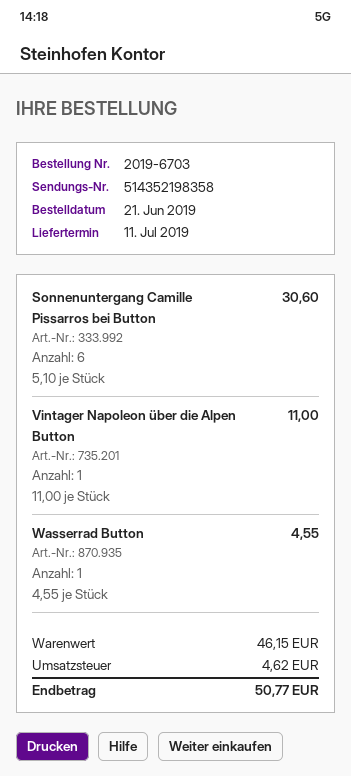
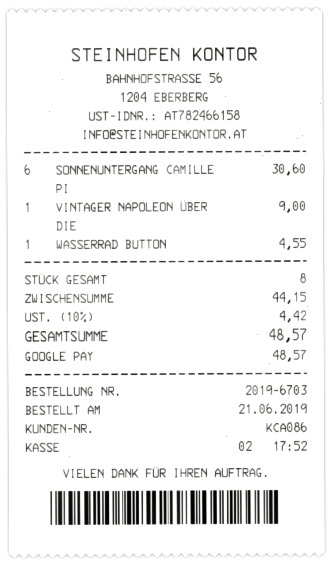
Vintager Napoleon über die Alpen Button: 1 for 11.00 -> 1 for 9.00
subtotal: 46.15 -> 44.15
tax: 4.62 -> 4.42
total: 50.77 -> 48.57

